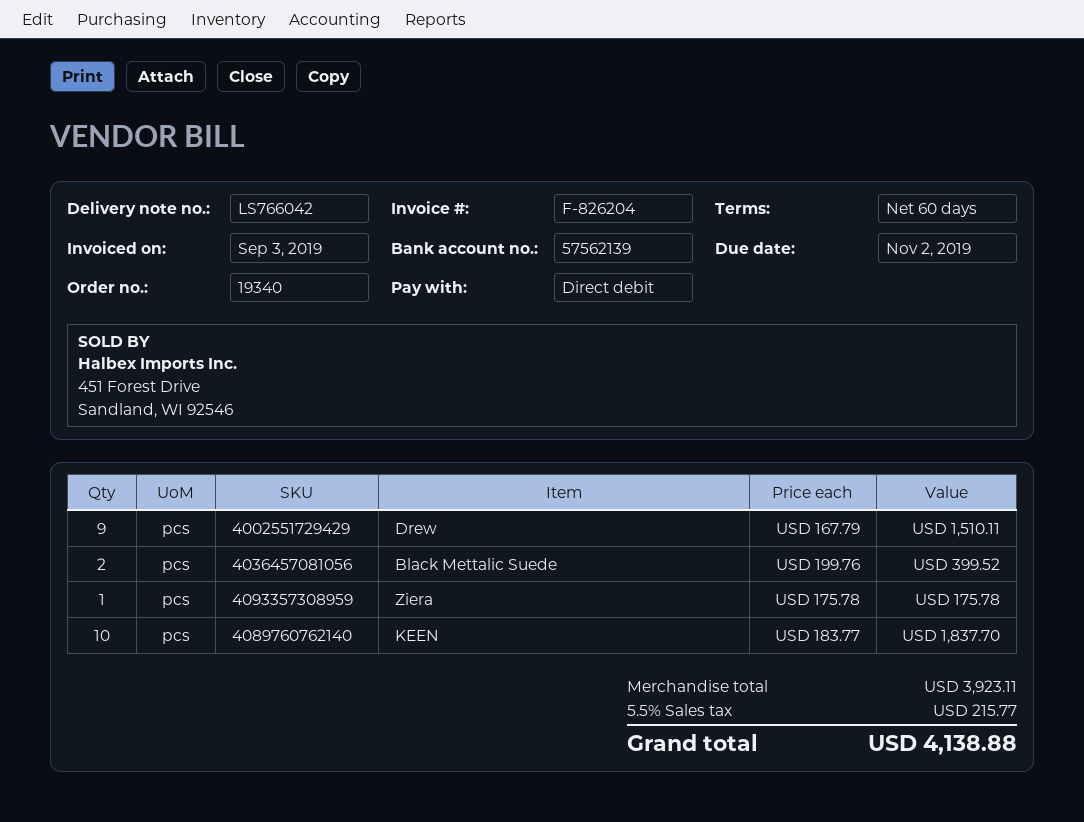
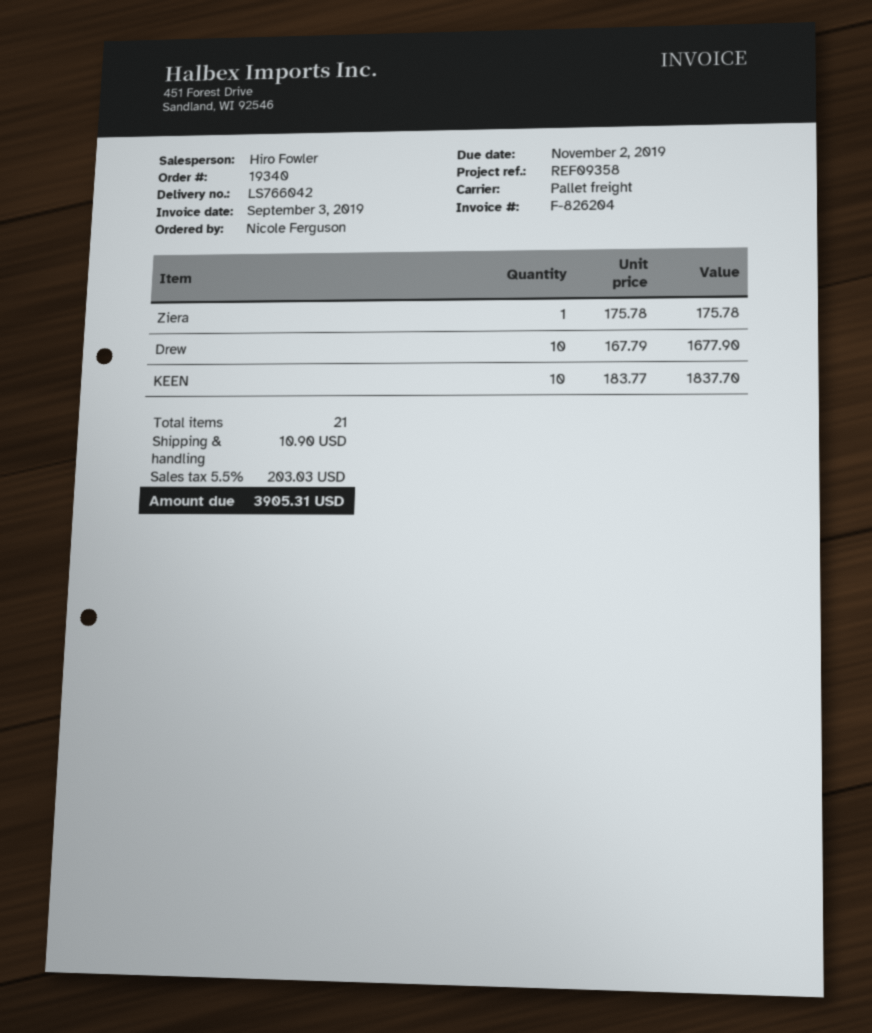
Drew: 9 x 167.79 = 1510.11 -> 10 x 167.79 = 1677.90
Black Mettalic Suede: 2 x 199.76 = 399.52 -> none
shipping: none -> 10.90
tax: 5.5% = 215.77 -> 5.5% = 203.03
total: 4138.88 -> 3905.31

